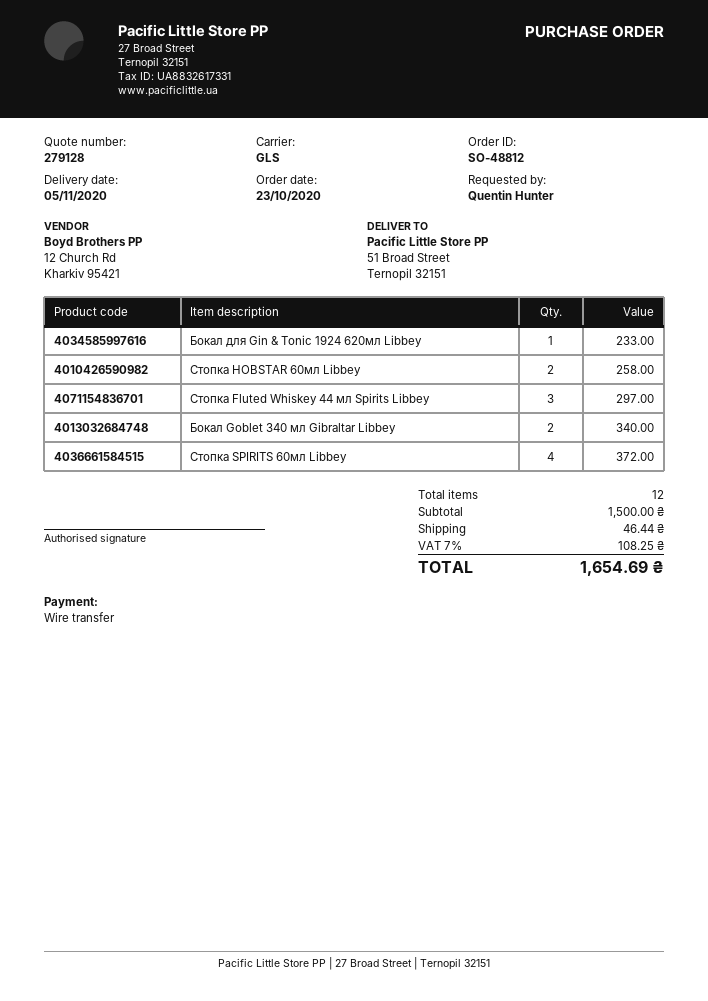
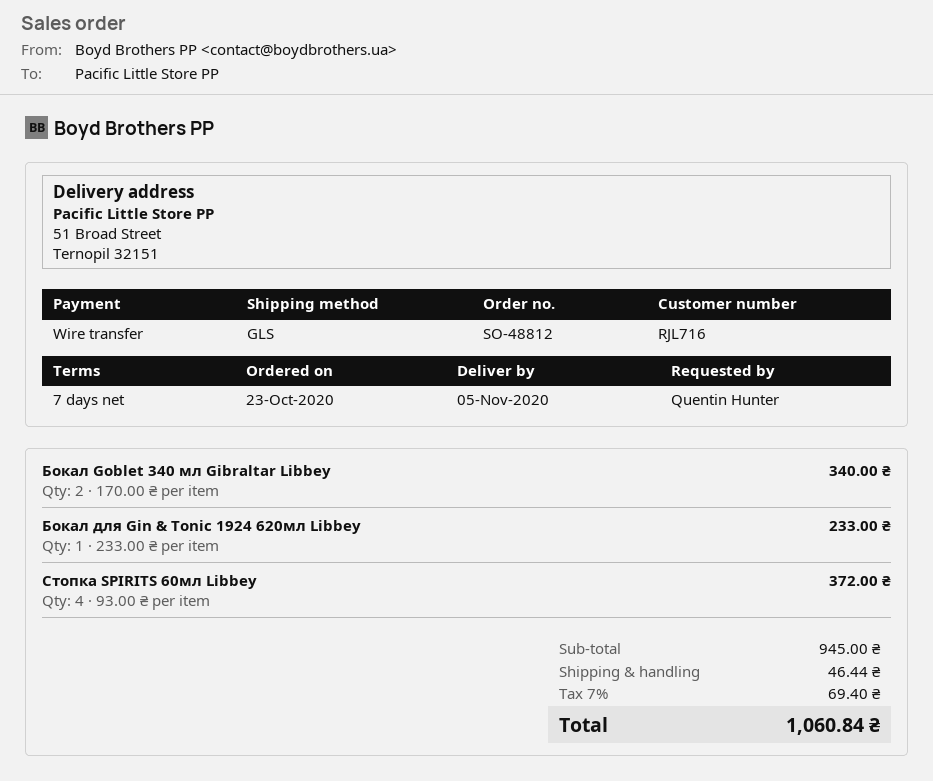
Стопка HOBSTAR 60мл Libbey: 2 for 258.00 -> none
Стопка Fluted Whiskey 44 мл Spirits Libbey: 3 for 297.00 -> none
subtotal: 1500.00 -> 945.00
tax: 7% = 108.25 -> 7% = 69.40
total: 1654.69 -> 1060.84

